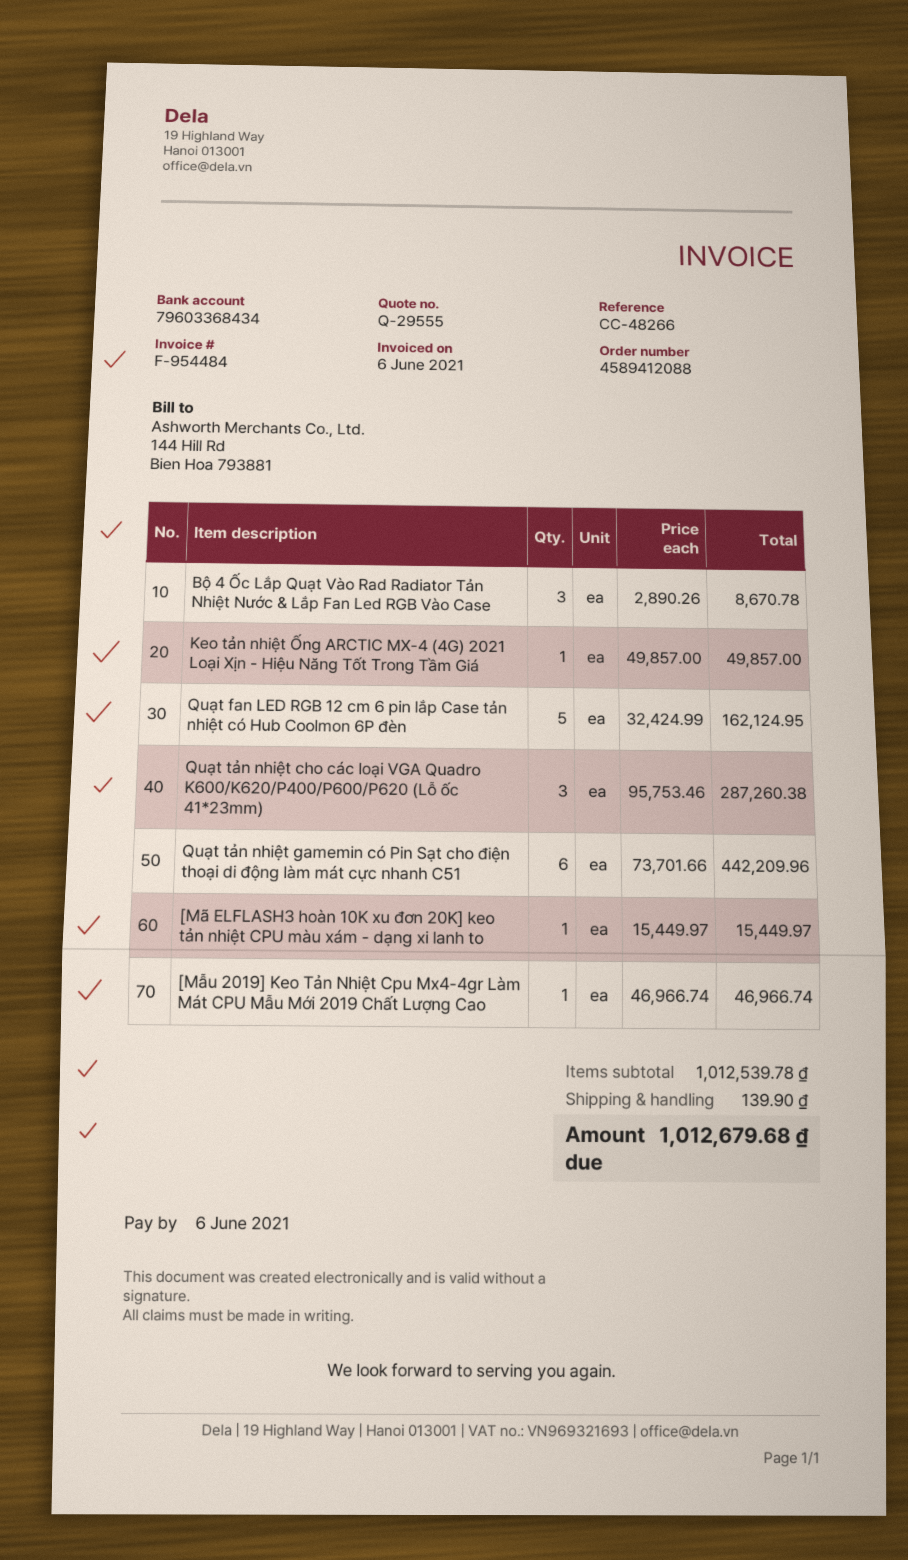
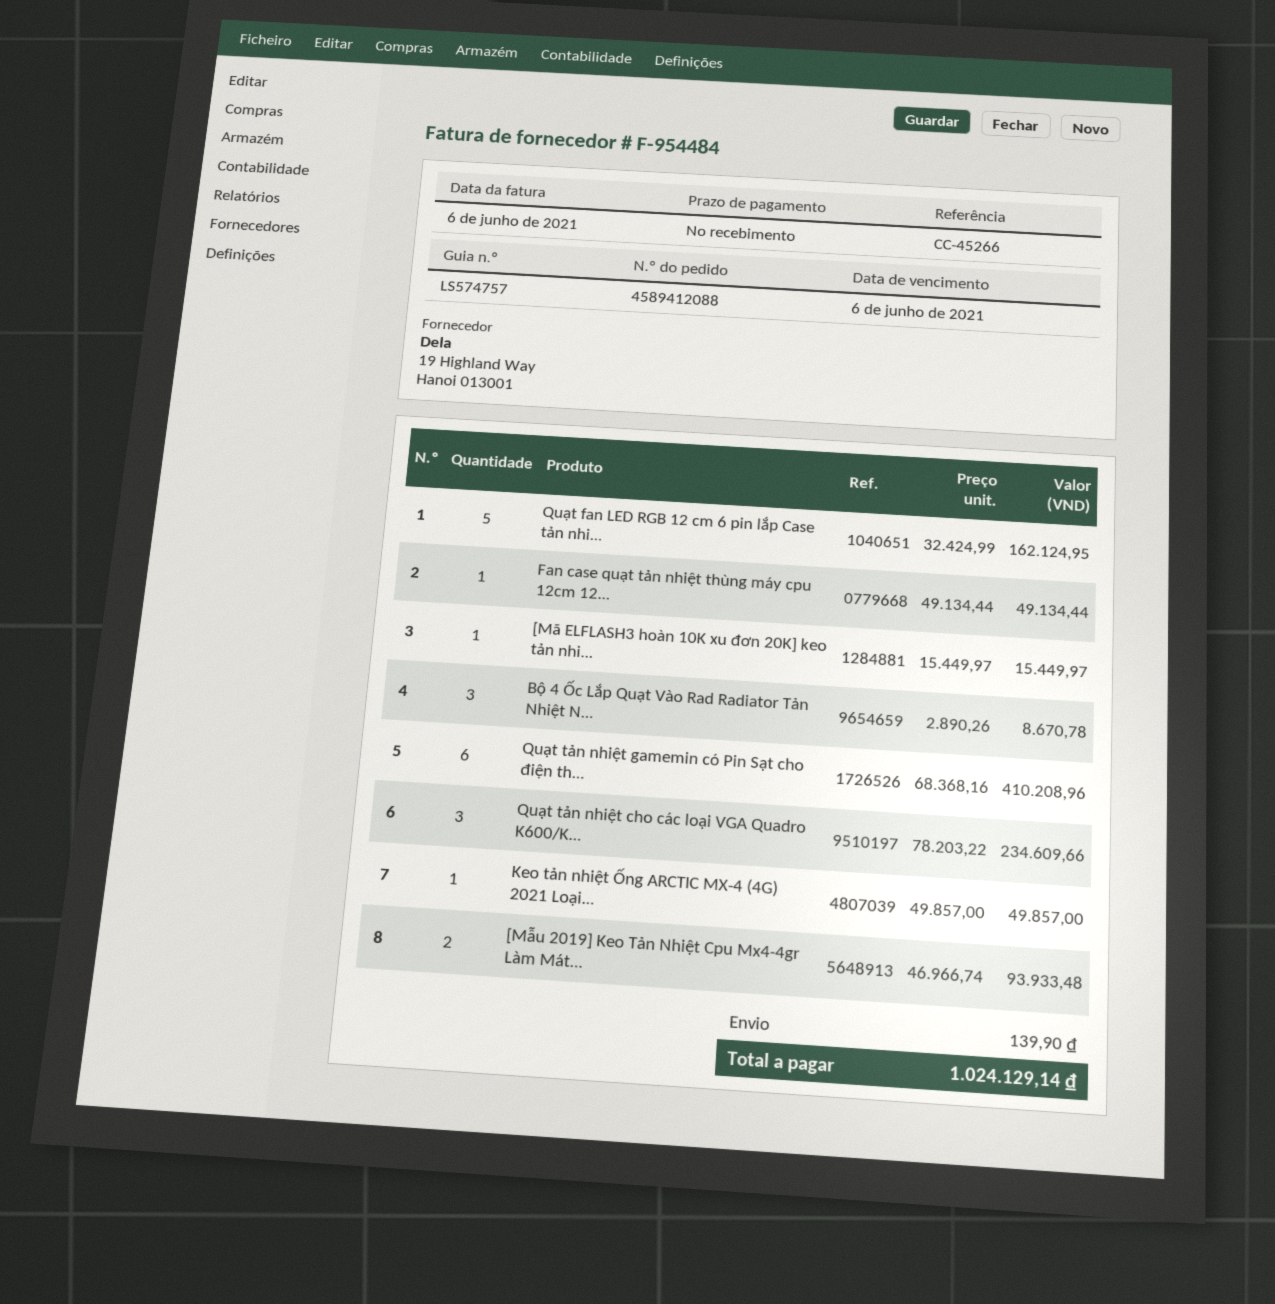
reference: CC-48266 -> CC-45266
Quạt tản nhiệt cho các loại VGA Quadro K600/K620/P400/P600/P620 (Lỗ ốc 41*23mm): 3 x 95753.46 = 287260.38 -> 3 x 78203.22 = 234609.66
Quạt tản nhiệt gamemin có Pin Sạt cho điện thoại di động làm mát cực nhanh C51: 6 x 73701.66 = 442209.96 -> 6 x 68368.16 = 410208.96
[Mẫu 2019] Keo Tản Nhiệt Cpu Mx4-4gr Làm Mát CPU Mẫu Mới 2019 Chất Lượng Cao: 1 x 46966.74 = 46966.74 -> 2 x 46966.74 = 93933.48
Fan case quạt tản nhiệt thùng máy cpu 12cm 12...: none -> 1 x 49134.44 = 49134.44
total: 1012679.68 -> 1024129.14

